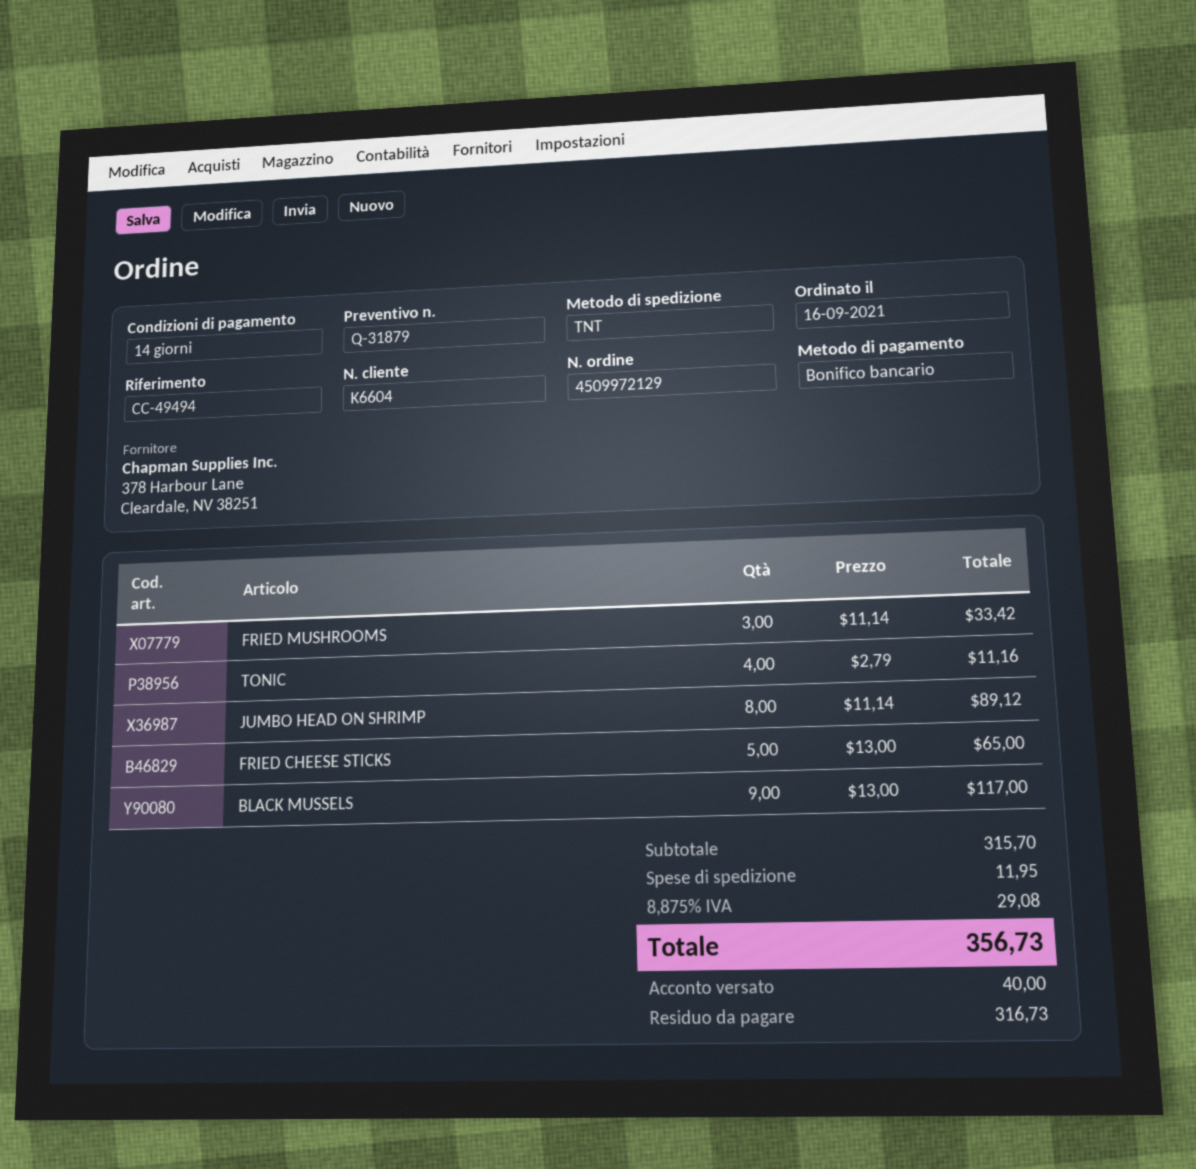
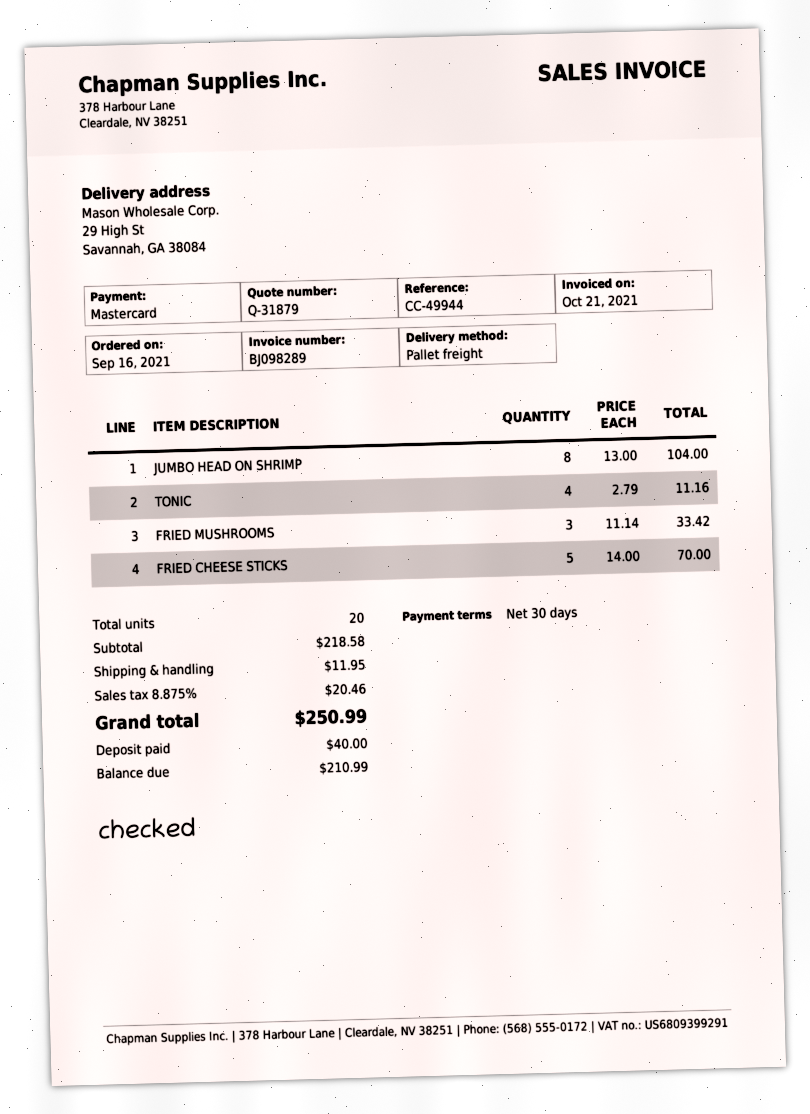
payment terms: 14 days -> 30 days
reference: CC-49494 -> CC-49944
payment method: bank transfer -> Mastercard
shipping method: TNT -> pallet freight
JUMBO HEAD ON SHRIMP: 8 x 11.14 = 89.12 -> 8 x 13.00 = 104.00
FRIED CHEESE STICKS: 5 x 13.00 = 65.00 -> 5 x 14.00 = 70.00
BLACK MUSSELS: 9 x 13.00 = 117.00 -> none
subtotal: 315.70 -> 218.58
tax: 8.875% = 29.08 -> 8.875% = 20.46
total: 356.73 -> 250.99
balance: 316.73 -> 210.99

